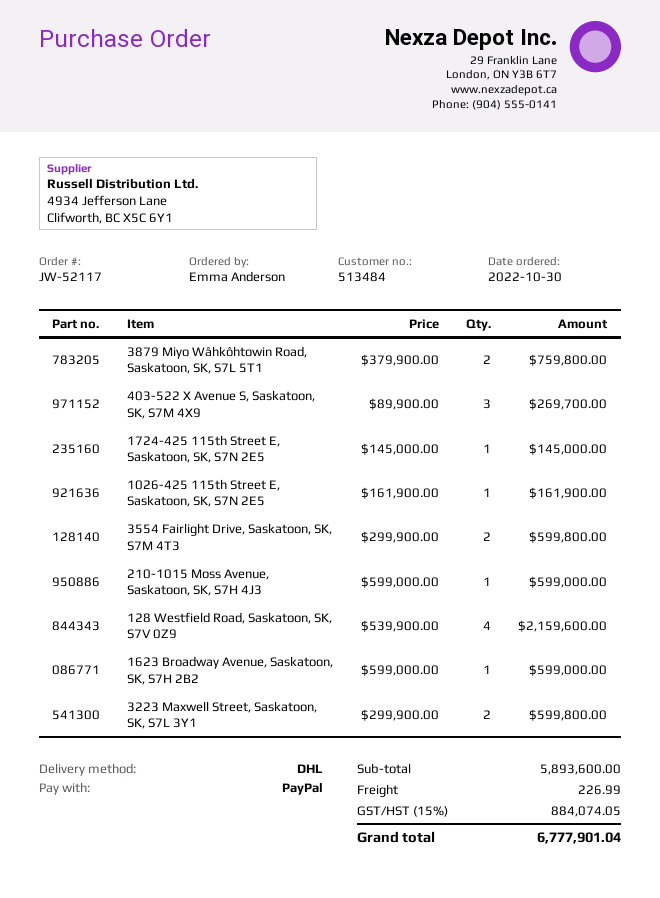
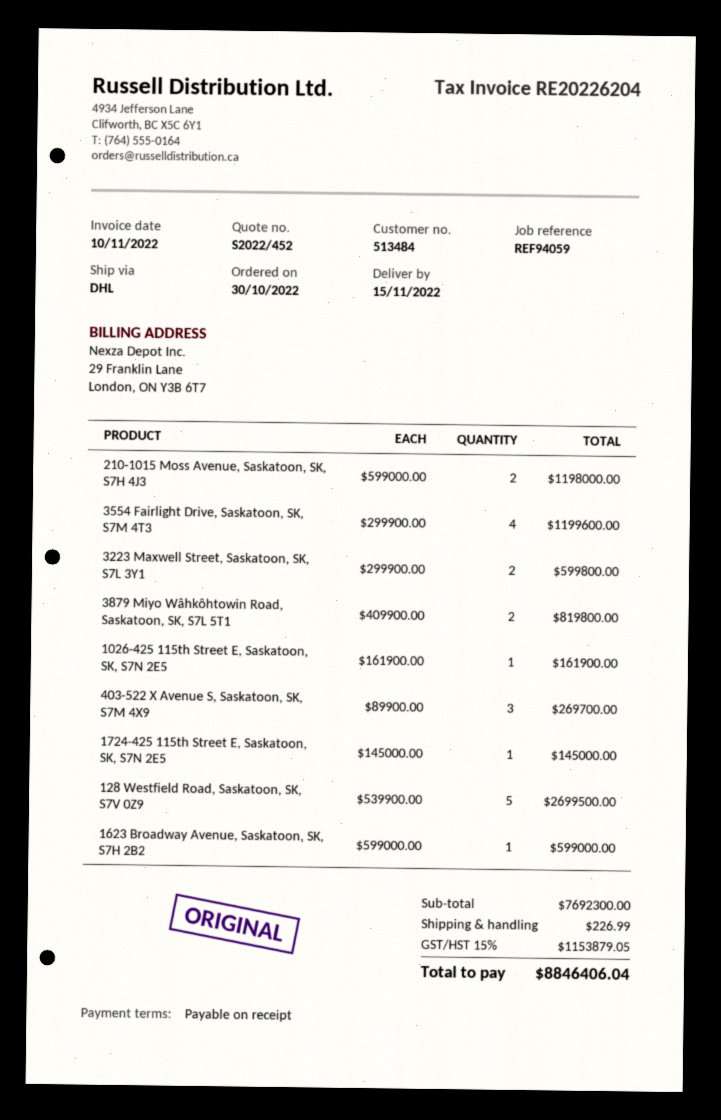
3879 Miyo Wâhkôhtowin Road, Saskatoon, SK, S7L 5T1: 2 x 379900.00 = 759800.00 -> 2 x 409900.00 = 819800.00
3554 Fairlight Drive, Saskatoon, SK, S7M 4T3: 2 x 299900.00 = 599800.00 -> 4 x 299900.00 = 1199600.00
210-1015 Moss Avenue, Saskatoon, SK, S7H 4J3: 1 x 599000.00 = 599000.00 -> 2 x 599000.00 = 1198000.00
128 Westfield Road, Saskatoon, SK, S7V 0Z9: 4 x 539900.00 = 2159600.00 -> 5 x 539900.00 = 2699500.00
subtotal: 5893600.00 -> 7692300.00
tax: 15% = 884074.05 -> 15% = 1153879.05
total: 6777901.04 -> 8846406.04

